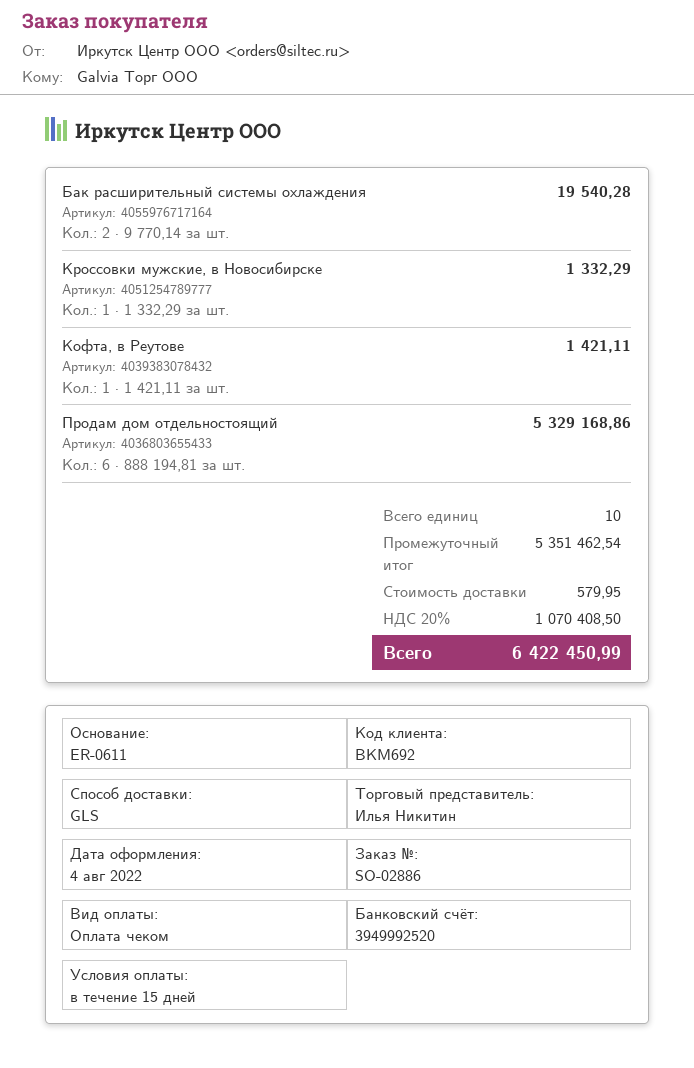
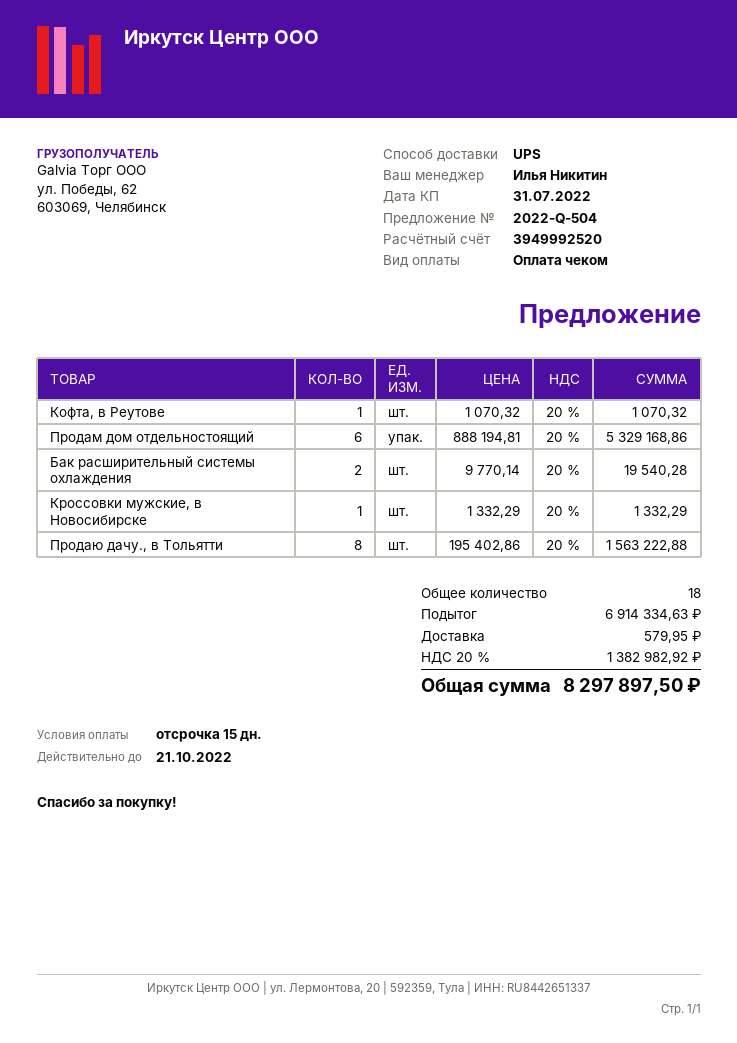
shipping method: GLS -> UPS
Кофта, в Реутове: 1 x 1421.11 = 1421.11 -> 1 x 1070.32 = 1070.32
Продаю дачу., в Тольятти: none -> 8 x 195402.86 = 1563222.88
total quantity: 10 -> 18
subtotal: 5351462.54 -> 6914334.63
tax: 20% = 1070408.50 -> 20% = 1382982.92
total: 6422450.99 -> 8297897.50

